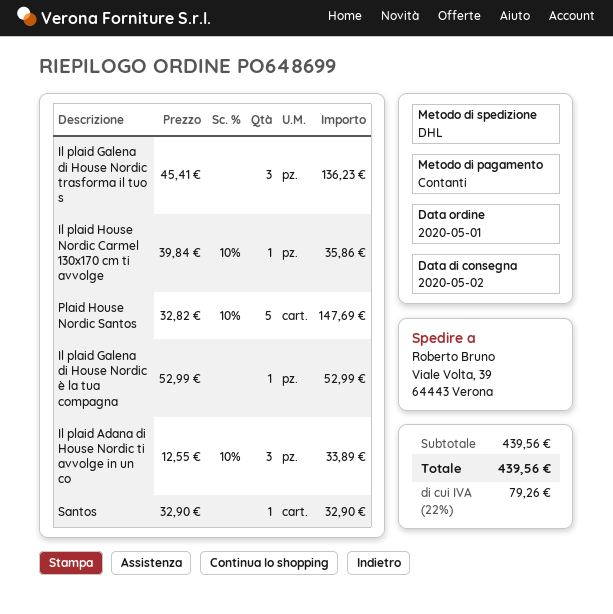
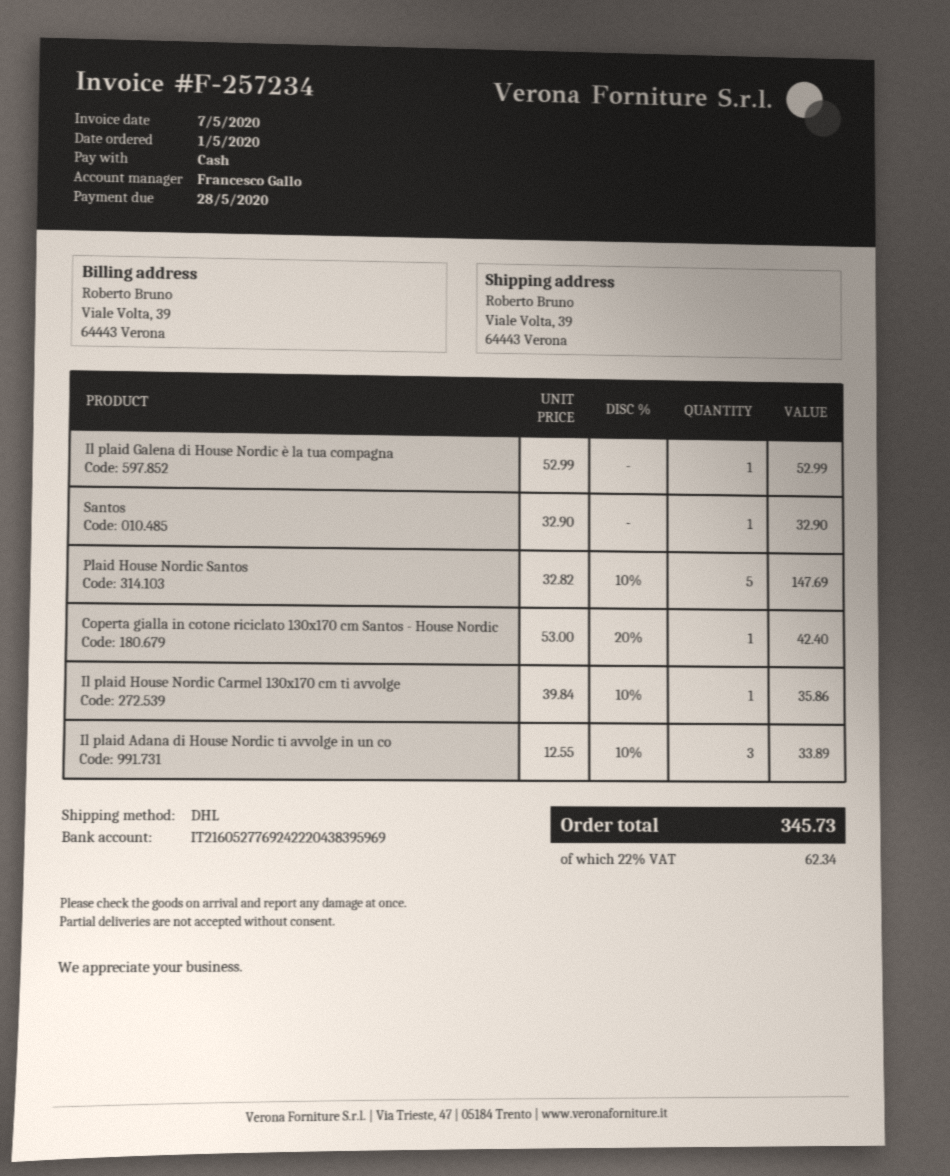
Il plaid Galena di House Nordic trasforma il tuo s: 3 x 45.41 = 136.23 -> none
Coperta gialla in cotone riciclato 130x170 cm Santos - House Nordic: none -> 1 x 53.00 - 20% = 42.40
tax: 22% = 79.26 -> 22% = 62.34
total: 439.56 -> 345.73

